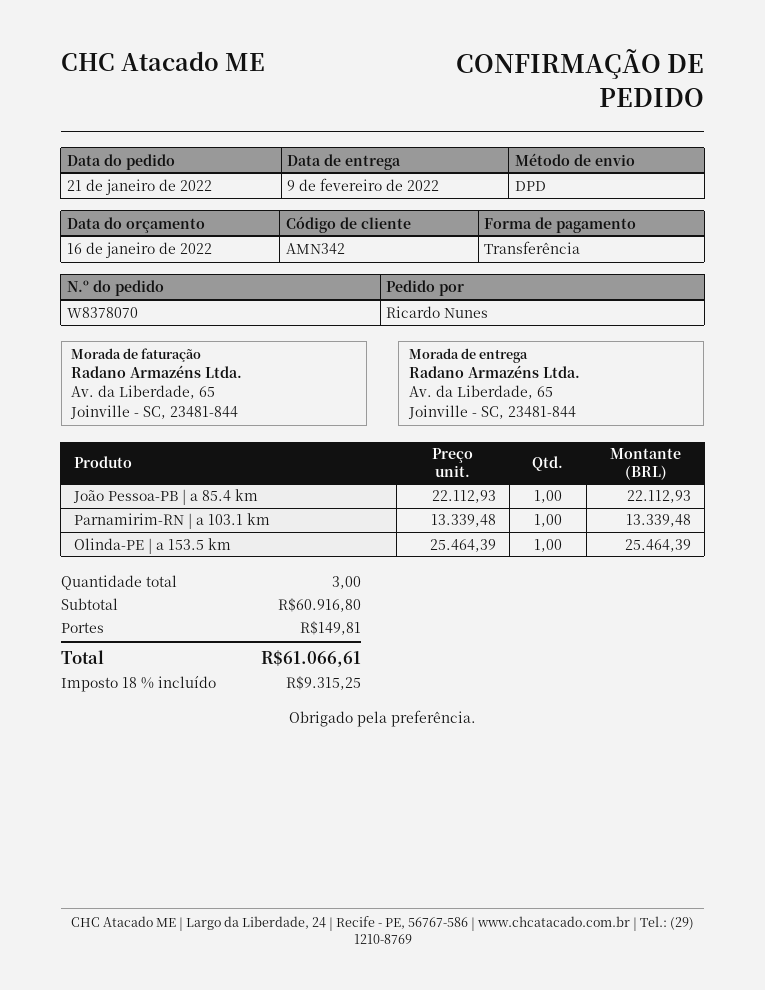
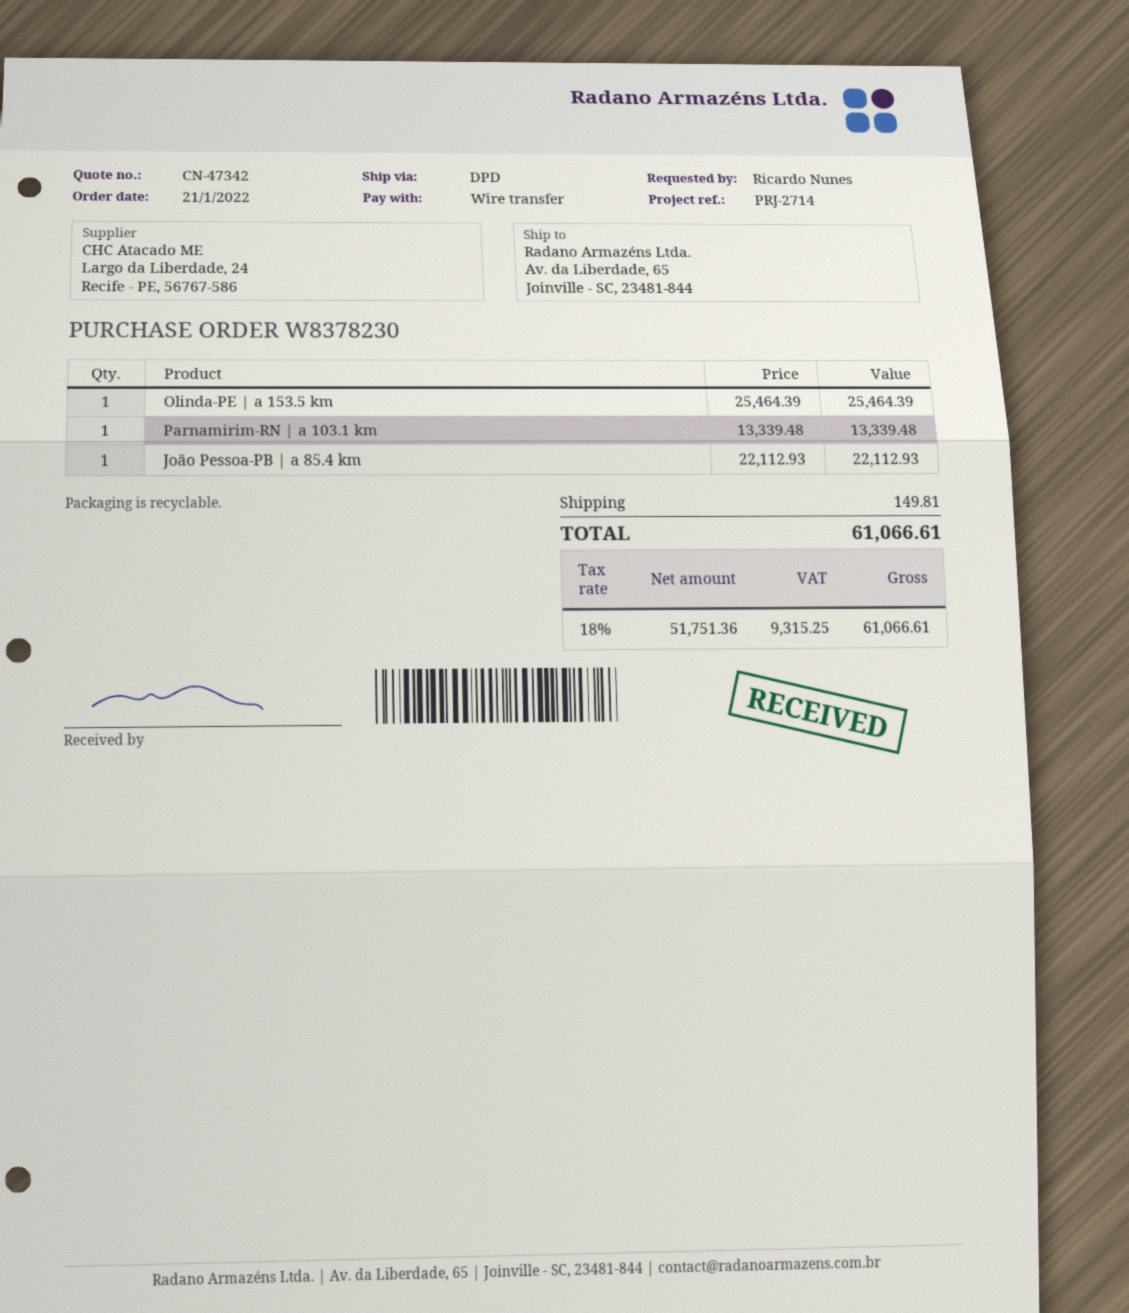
order number: W8378070 -> W8378230

